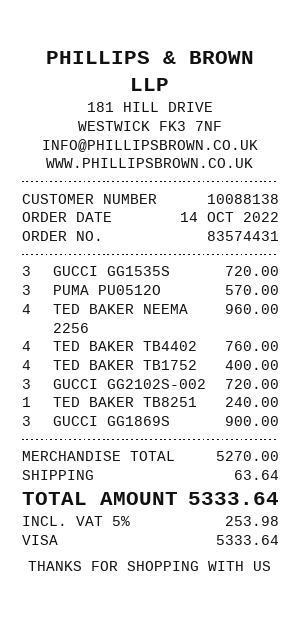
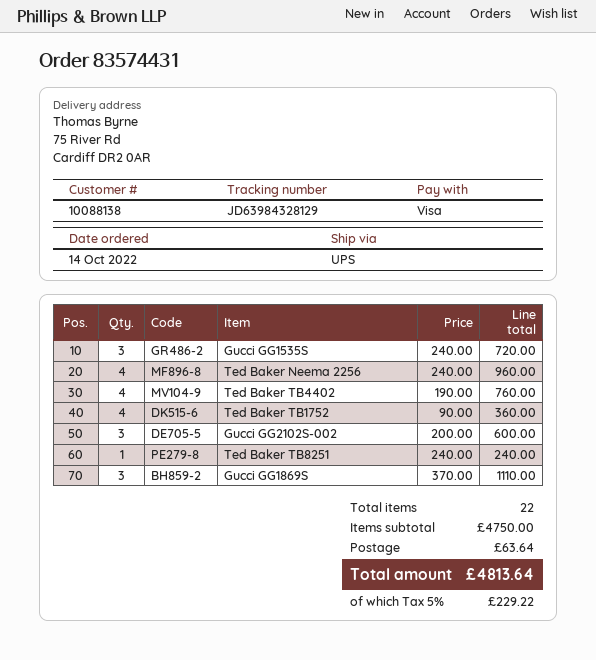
PUMA PU0512O: 3 for 570.00 -> none
TED BAKER TB1752: 4 for 400.00 -> 4 for 360.00
GUCCI GG2102S-002: 3 for 720.00 -> 3 for 600.00
GUCCI GG1869S: 3 for 900.00 -> 3 for 1110.00
subtotal: 5270.00 -> 4750.00
tax: 5% = 253.98 -> 5% = 229.22
total: 5333.64 -> 4813.64

